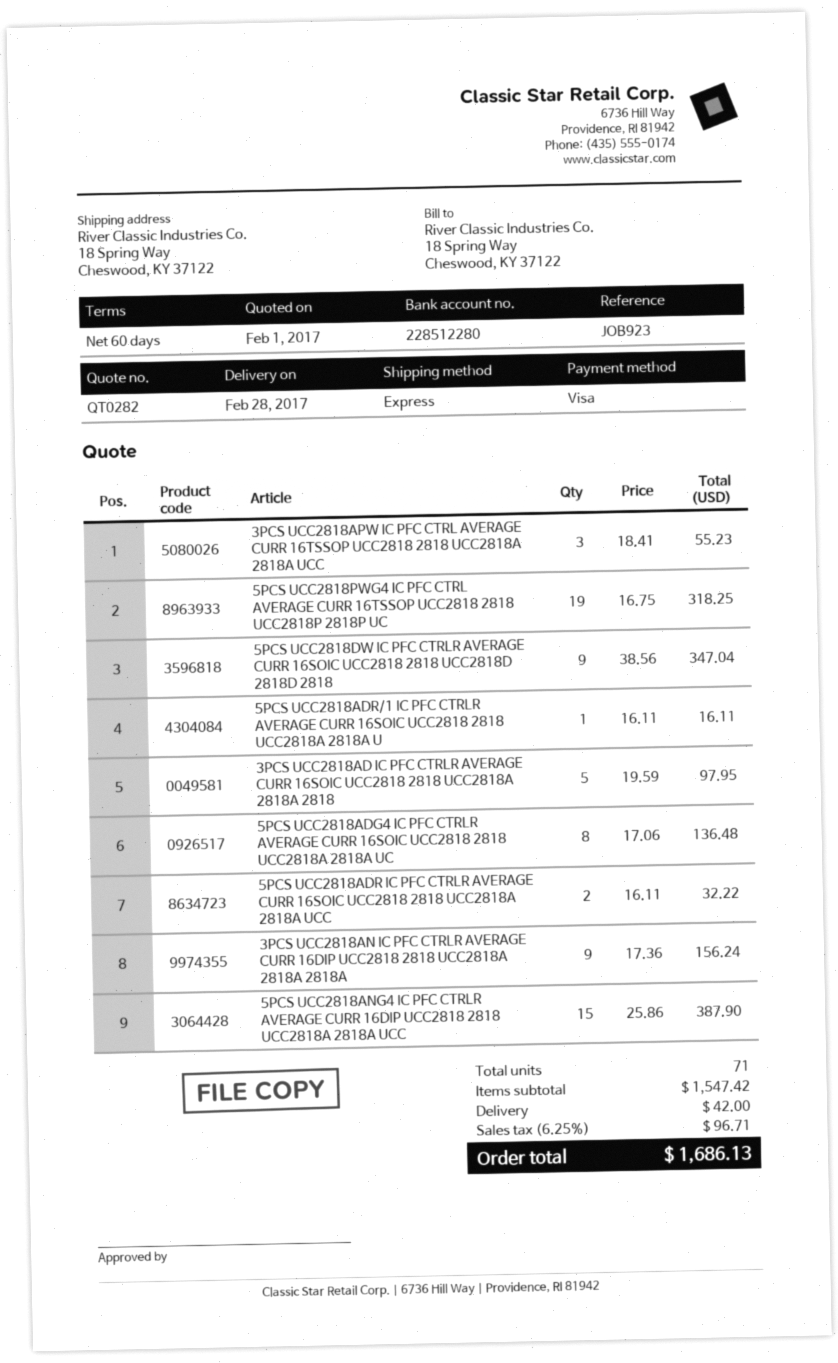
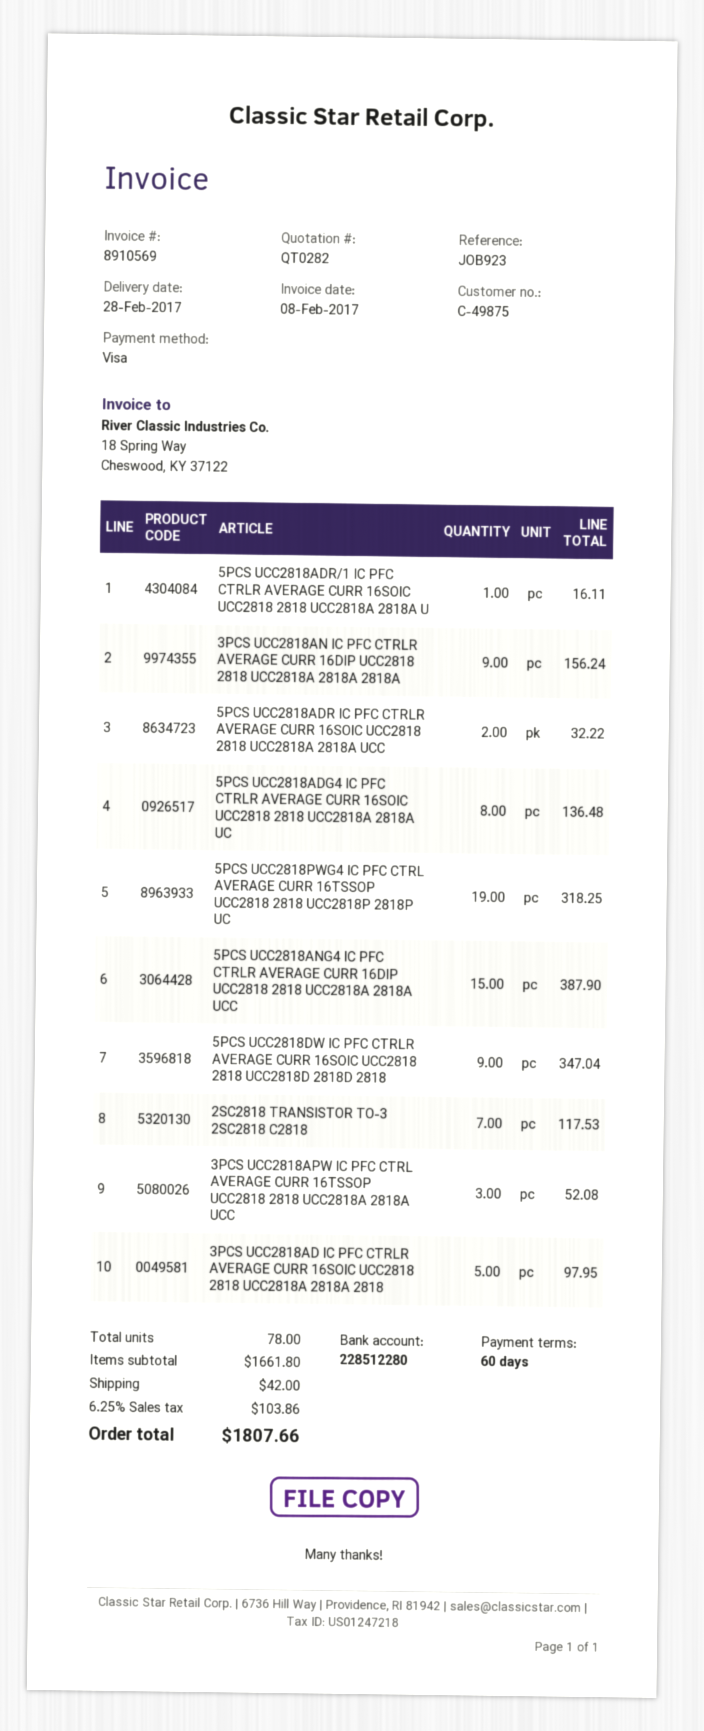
3PCS UCC2818APW IC PFC CTRL AVERAGE CURR 16TSSOP UCC2818 2818 UCC2818A 2818A UCC: 3 for 55.23 -> 3 for 52.08
2SC2818 TRANSISTOR TO-3 2SC2818 C2818: none -> 7 for 117.53
total quantity: 71 -> 78
subtotal: 1547.42 -> 1661.80
tax: 6.25% = 96.71 -> 6.25% = 103.86
total: 1686.13 -> 1807.66

